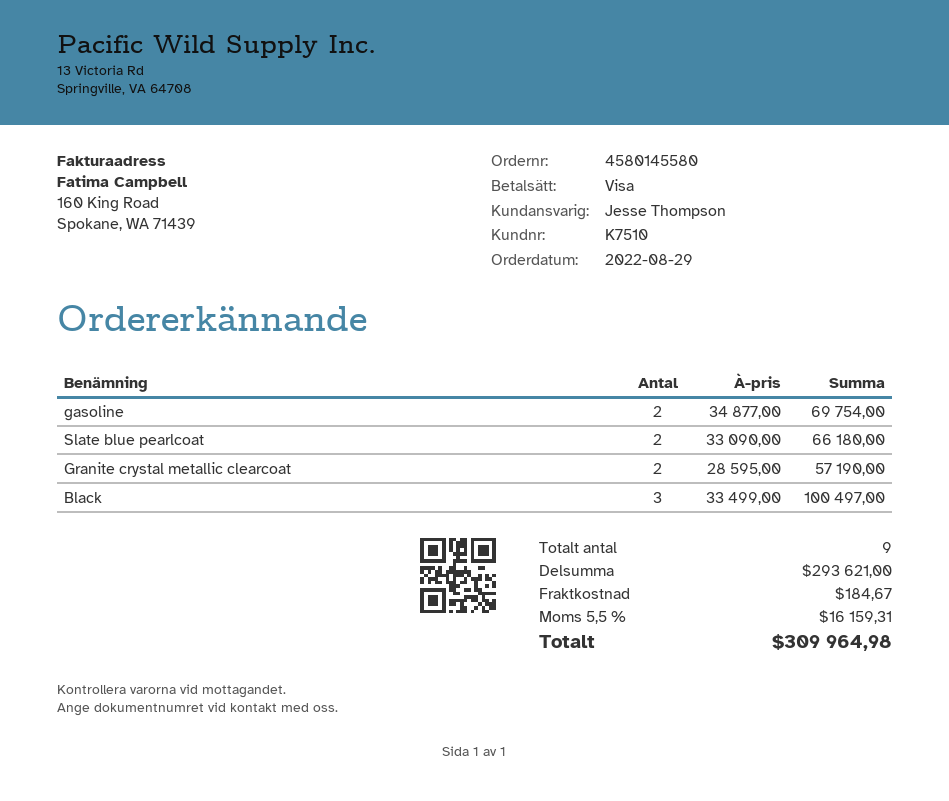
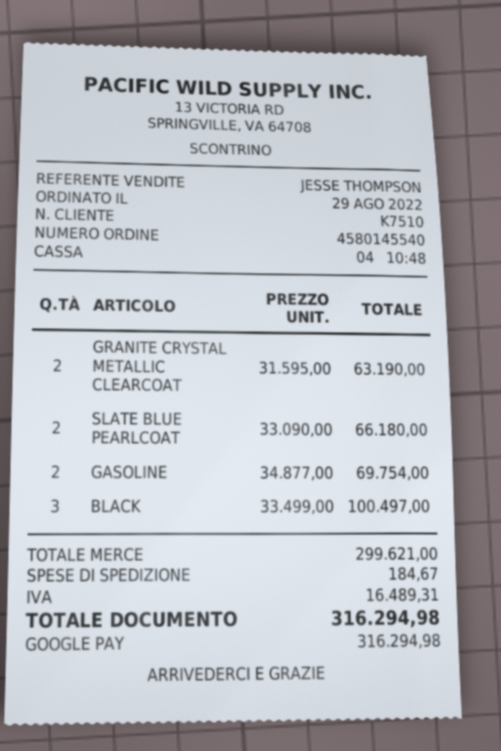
order number: 4580145580 -> 4580145540
payment method: Visa -> Google Pay
Granite crystal metallic clearcoat: 2 x 28595.00 = 57190.00 -> 2 x 31595.00 = 63190.00
subtotal: 293621.00 -> 299621.00
tax: 16159.31 -> 16489.31
total: 309964.98 -> 316294.98

